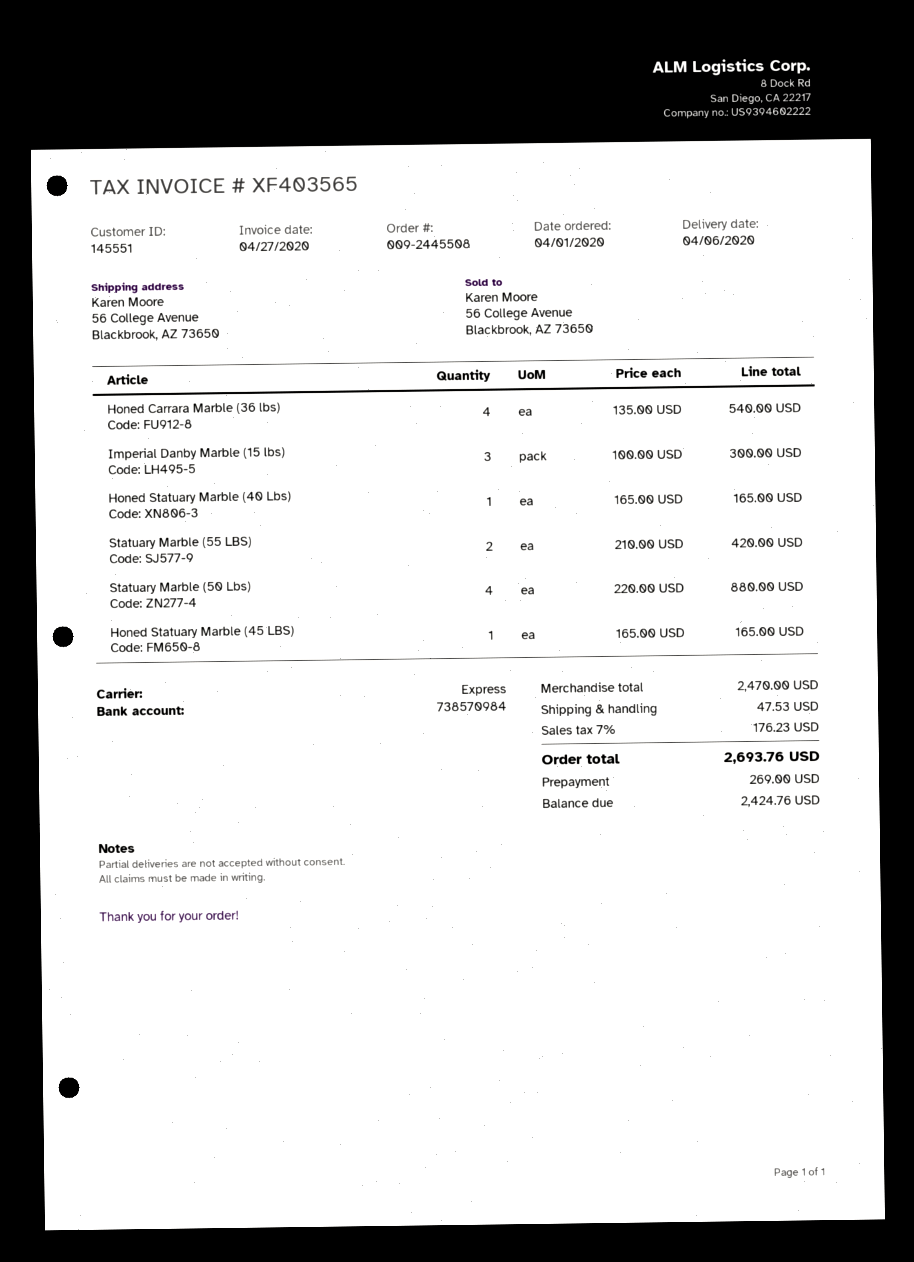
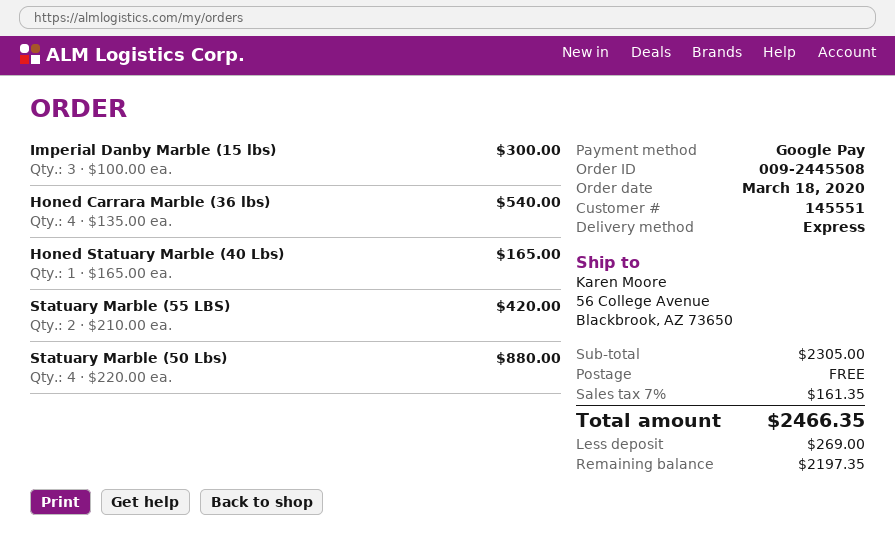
order date: 2020-04-01 -> 2020-03-18
Honed Statuary Marble (45 LBS): 1 x 165.00 = 165.00 -> none
subtotal: 2470.00 -> 2305.00
shipping: 47.53 -> 0.00
tax: 7% = 176.23 -> 7% = 161.35
total: 2693.76 -> 2466.35
balance: 2424.76 -> 2197.35

